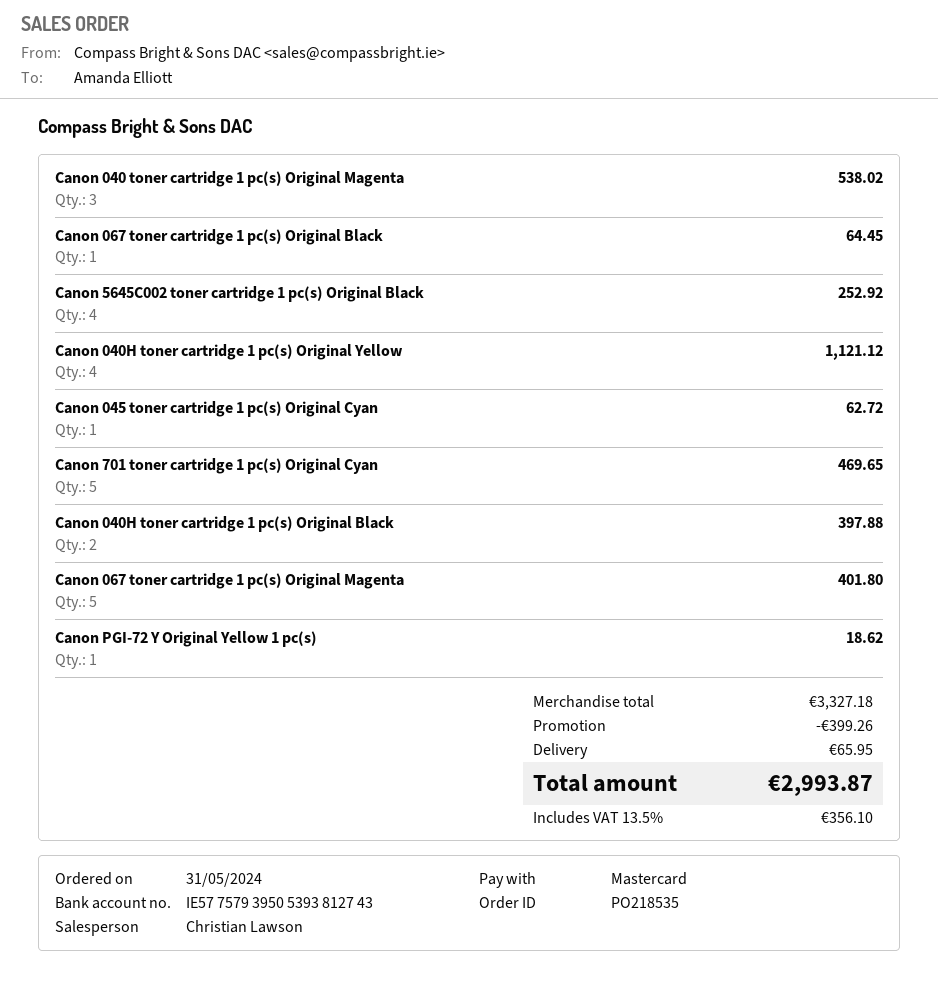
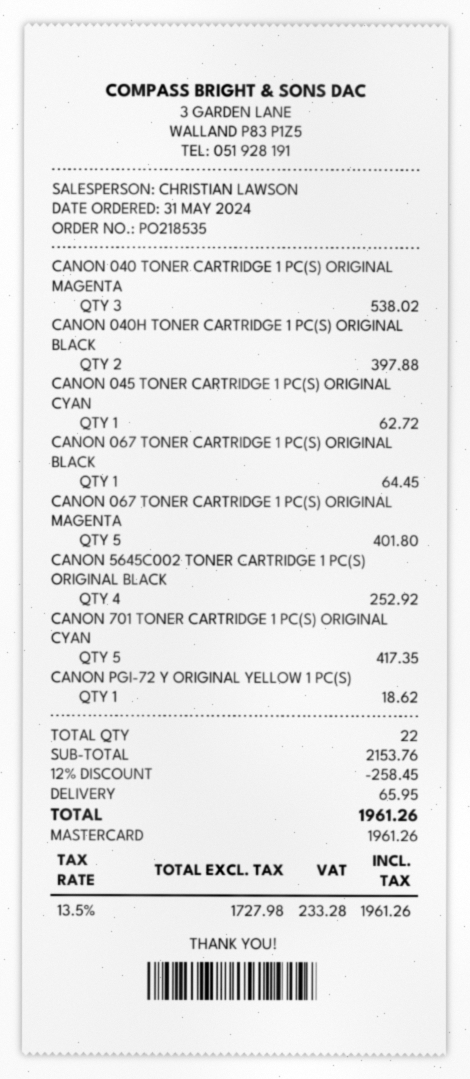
Canon 040H toner cartridge 1 pc(s) Original Yellow: 4 for 1121.12 -> none
Canon 701 toner cartridge 1 pc(s) Original Cyan: 5 for 469.65 -> 5 for 417.35
subtotal: 3327.18 -> 2153.76
discount: 399.26 -> 258.45
tax: 13.5% = 356.10 -> 13.5% = 233.28
total: 2993.87 -> 1961.26

